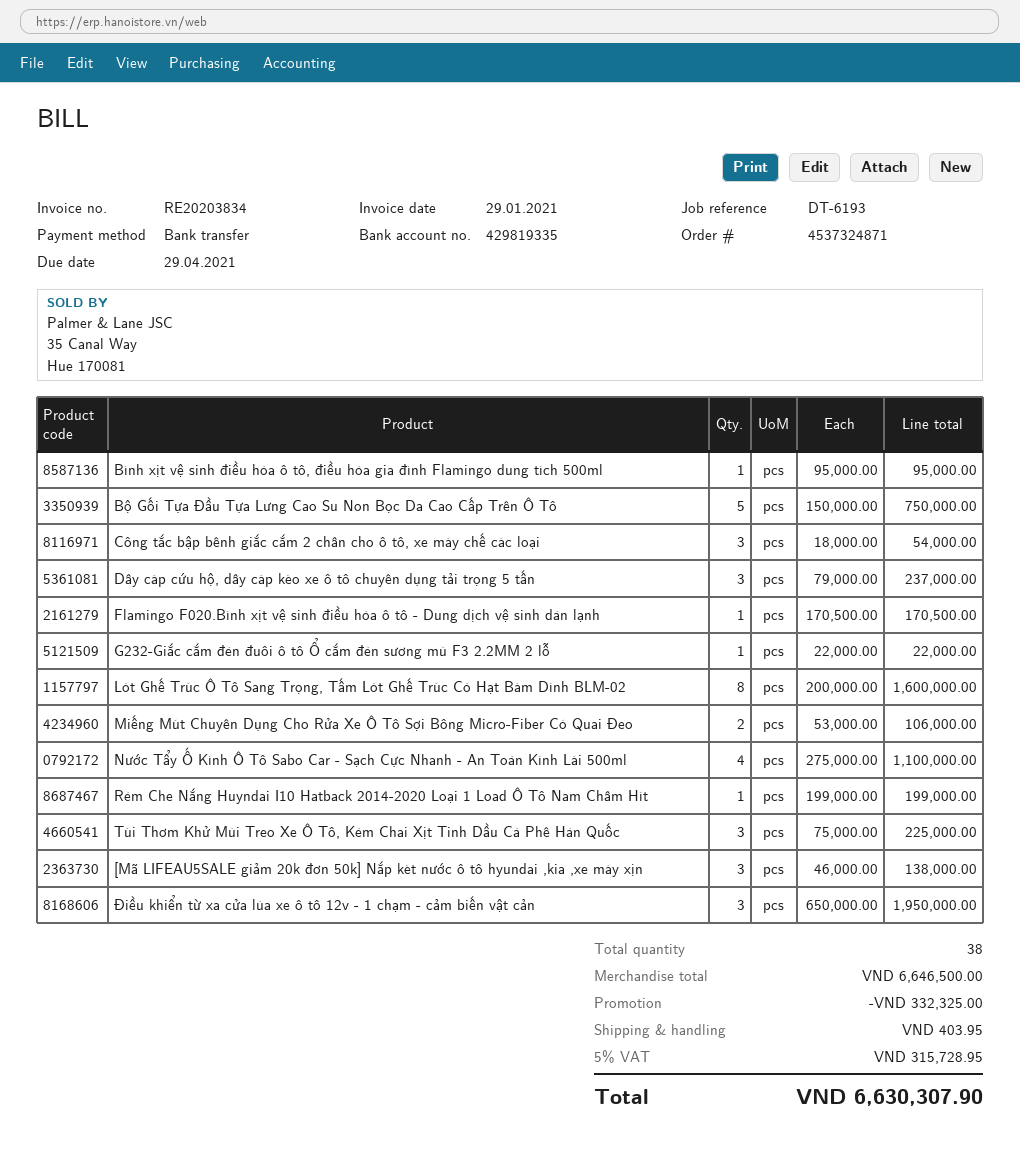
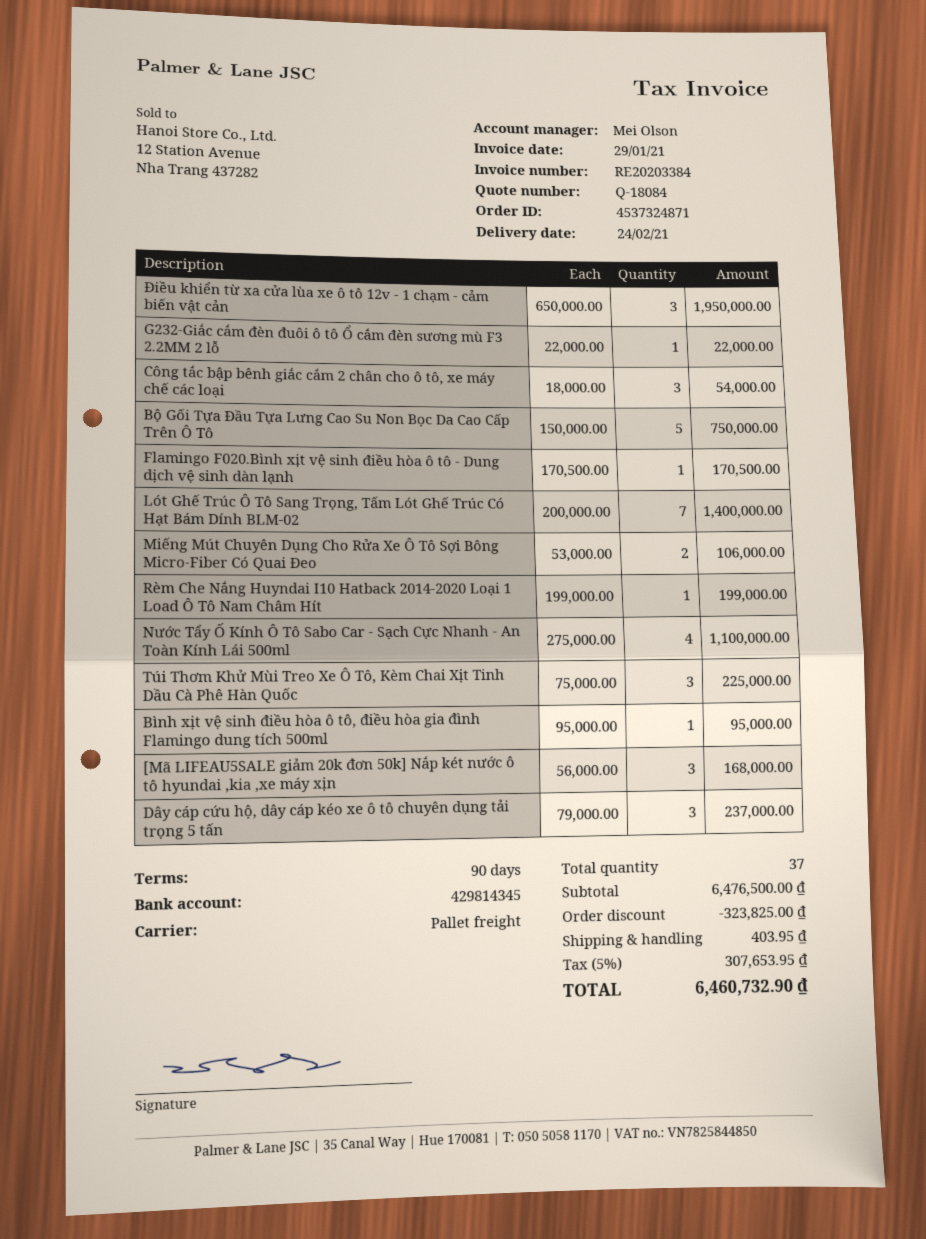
invoice number: RE20203834 -> RE20203384
bank account: 429819335 -> 429814345
Lót Ghế Trúc Ô Tô Sang Trọng, Tấm Lót Ghế Trúc Có Hạt Bám Dính BLM-02: 8 x 200000.00 = 1600000.00 -> 7 x 200000.00 = 1400000.00
[Mã LIFEAU5SALE giảm 20k đơn 50k] Nắp két nước ô tô hyundai ,kia ,xe máy xịn: 3 x 46000.00 = 138000.00 -> 3 x 56000.00 = 168000.00
total quantity: 38 -> 37
subtotal: 6646500.00 -> 6476500.00
discount: 332325.00 -> 323825.00
tax: 5% = 315728.95 -> 5% = 307653.95
total: 6630307.90 -> 6460732.90

